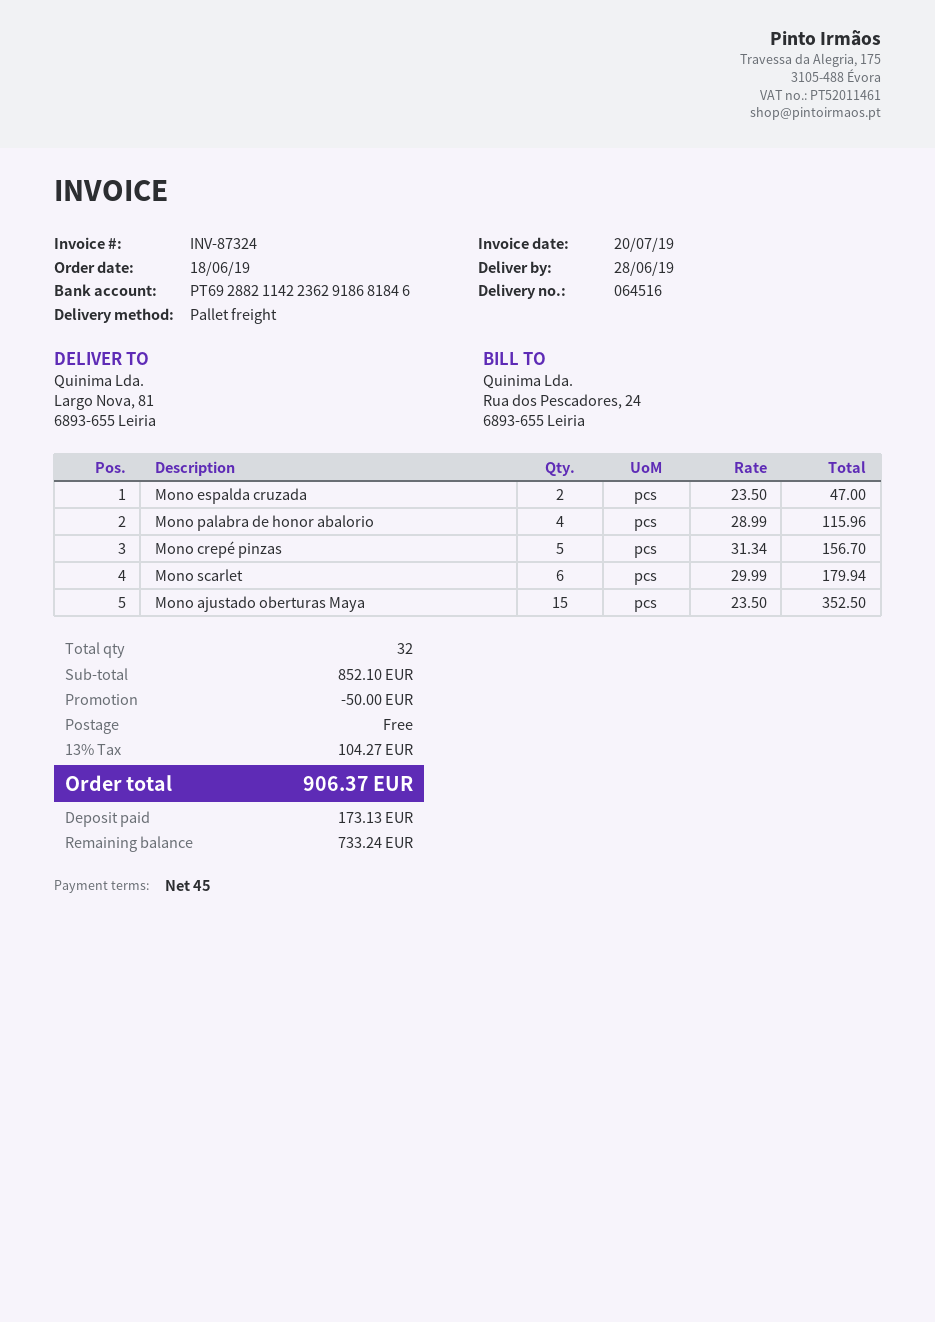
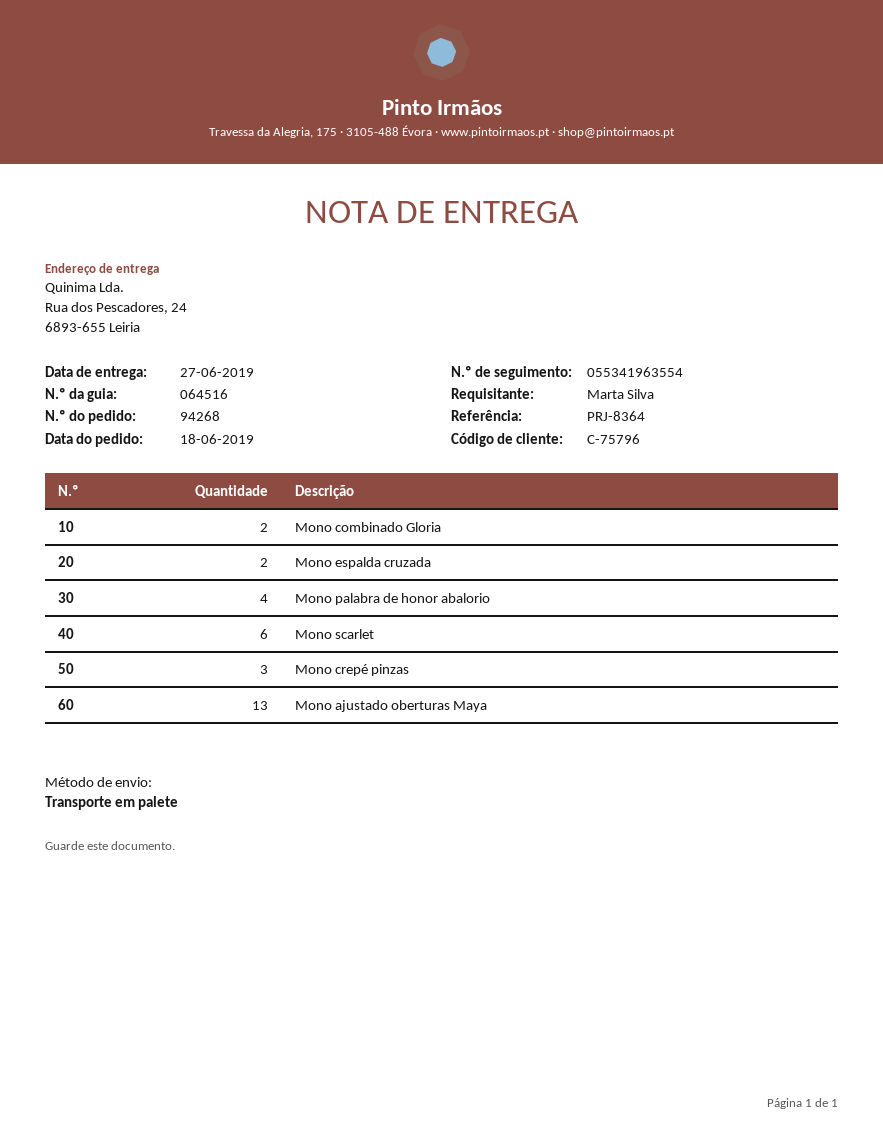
delivery date: 2019-06-28 -> 2019-06-27
ship to: Largo Nova, 81, 6893-655 Leiria -> Rua dos Pescadores, 24, 6893-655 Leiria
Mono crepé pinzas: 5 -> 3
Mono ajustado oberturas Maya: 15 -> 13
Mono combinado Gloria: none -> 2

